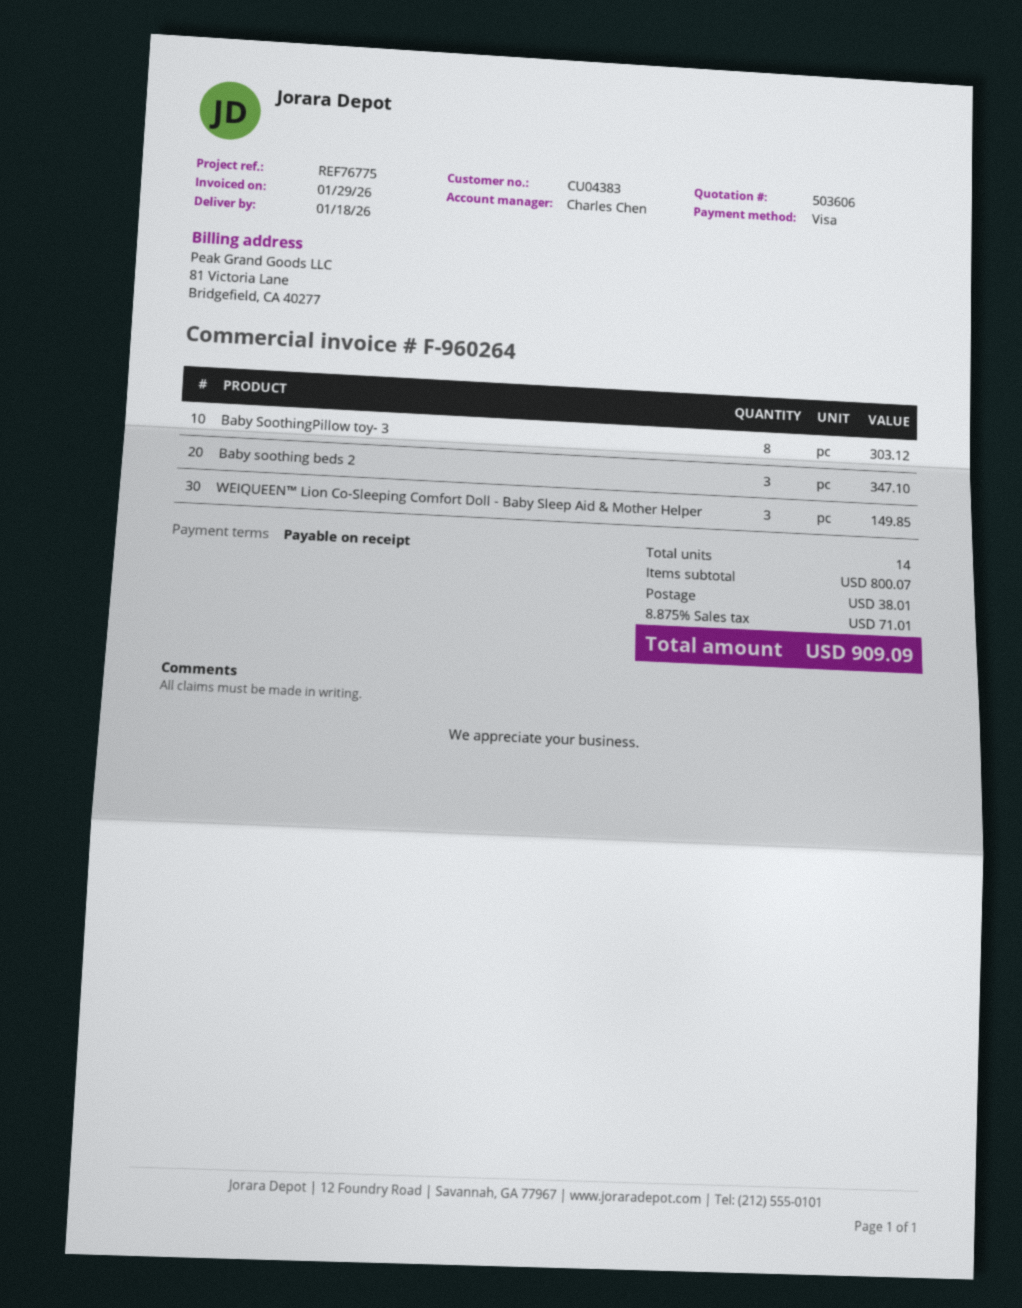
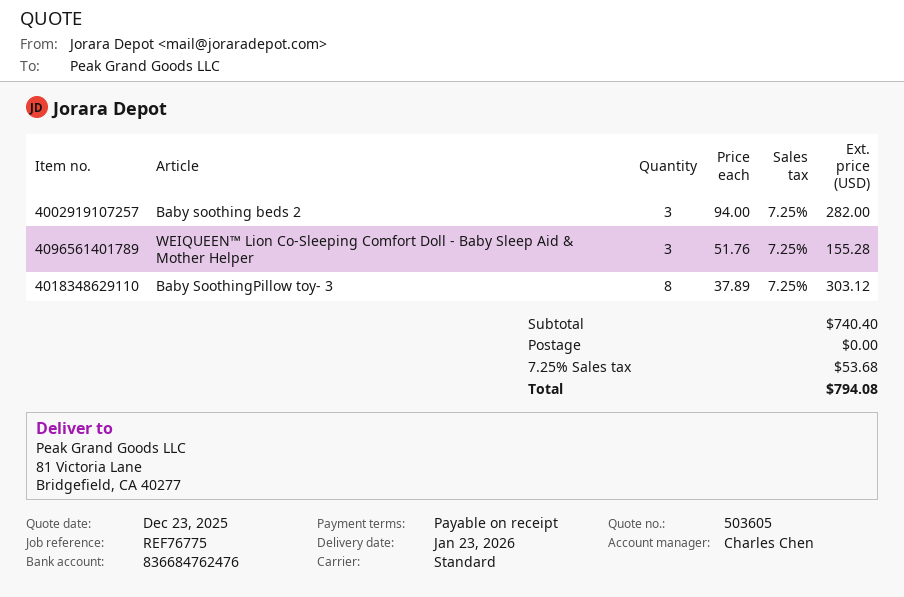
quote number: 503606 -> 503605
delivery date: 2026-01-18 -> 2026-01-23
Baby soothing beds 2: 3 for 347.10 -> 3 for 282.00
WEIQUEEN™ Lion Co-Sleeping Comfort Doll - Baby Sleep Aid & Mother Helper: 3 for 149.85 -> 3 for 155.28
subtotal: 800.07 -> 740.40
shipping: 38.01 -> 0.00
tax: 8.875% = 71.01 -> 7.25% = 53.68
total: 909.09 -> 794.08

